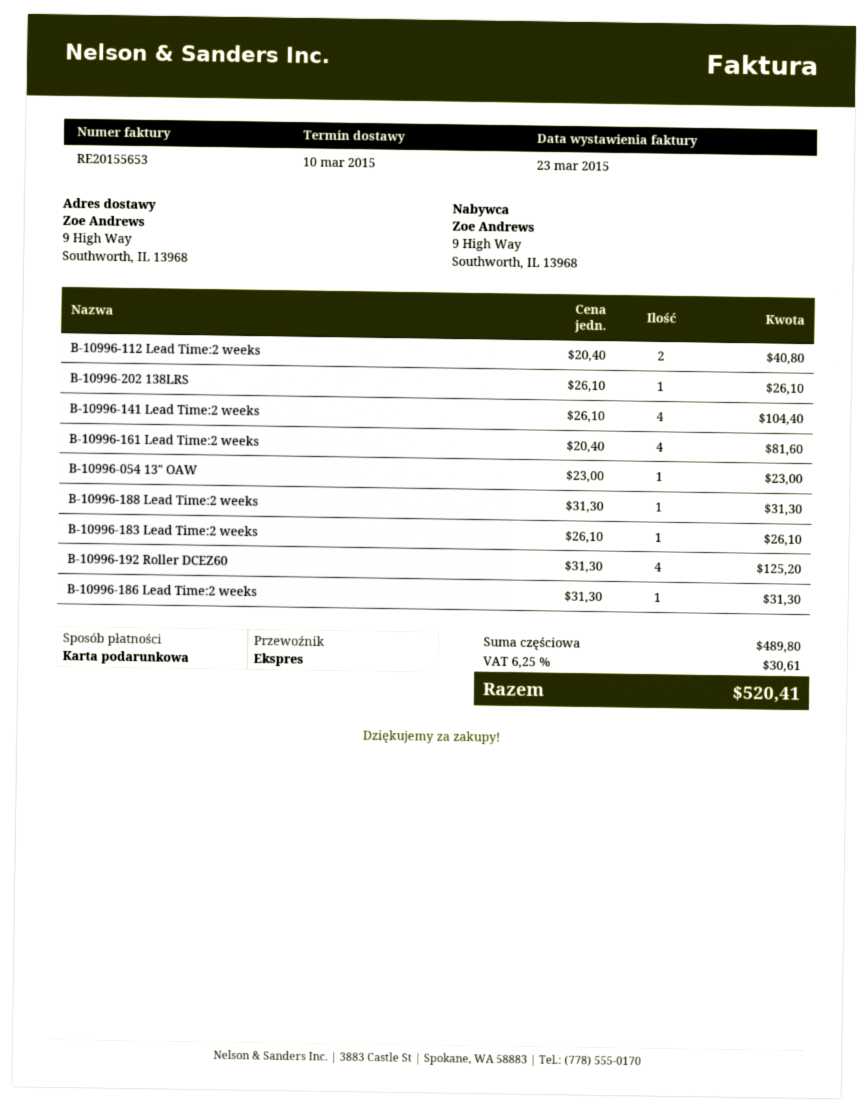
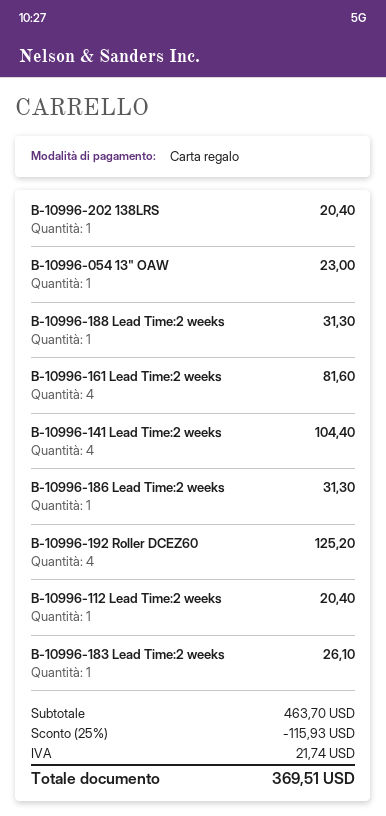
B-10996-112 Lead Time:2 weeks: 2 for 40.80 -> 1 for 20.40
B-10996-202 138LRS: 1 for 26.10 -> 1 for 20.40
subtotal: 489.80 -> 463.70
discount: none -> 25% = 115.93
tax: 30.61 -> 21.74
total: 520.41 -> 369.51

